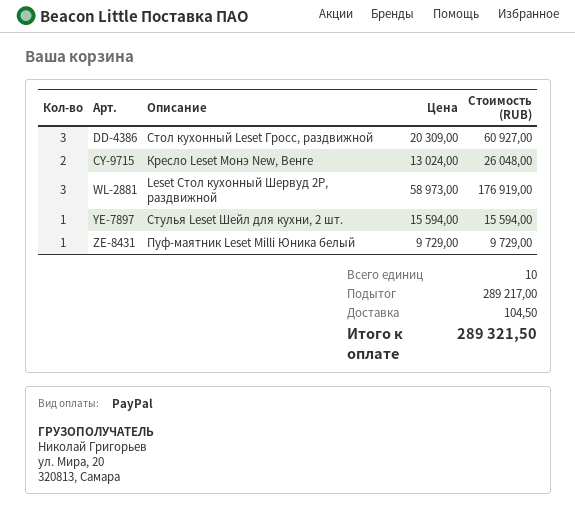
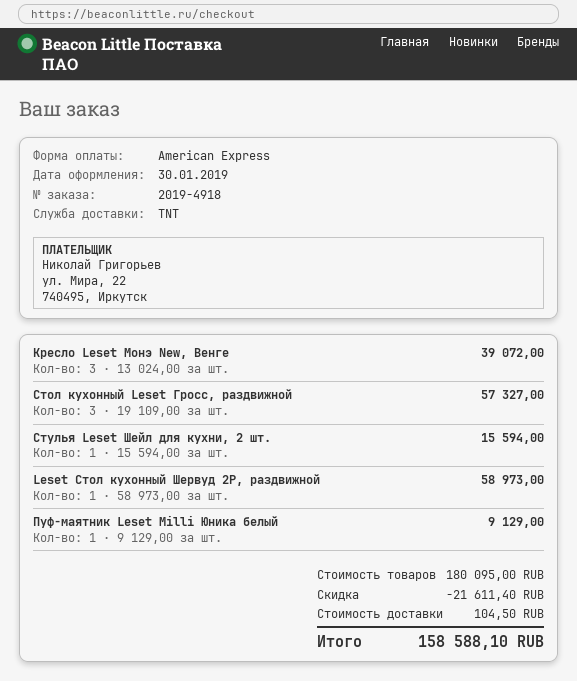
payment method: PayPal -> American Express
Стол кухонный Leset Гросс, раздвижной: 3 x 20309.00 = 60927.00 -> 3 x 19109.00 = 57327.00
Кресло Leset Монэ New, Венге: 2 x 13024.00 = 26048.00 -> 3 x 13024.00 = 39072.00
Leset Стол кухонный Шервуд 2Р, раздвижной: 3 x 58973.00 = 176919.00 -> 1 x 58973.00 = 58973.00
Пуф-маятник Leset Milli Юника белый: 1 x 9729.00 = 9729.00 -> 1 x 9129.00 = 9129.00
subtotal: 289217.00 -> 180095.00
discount: none -> 21611.40
total: 289321.50 -> 158588.10

